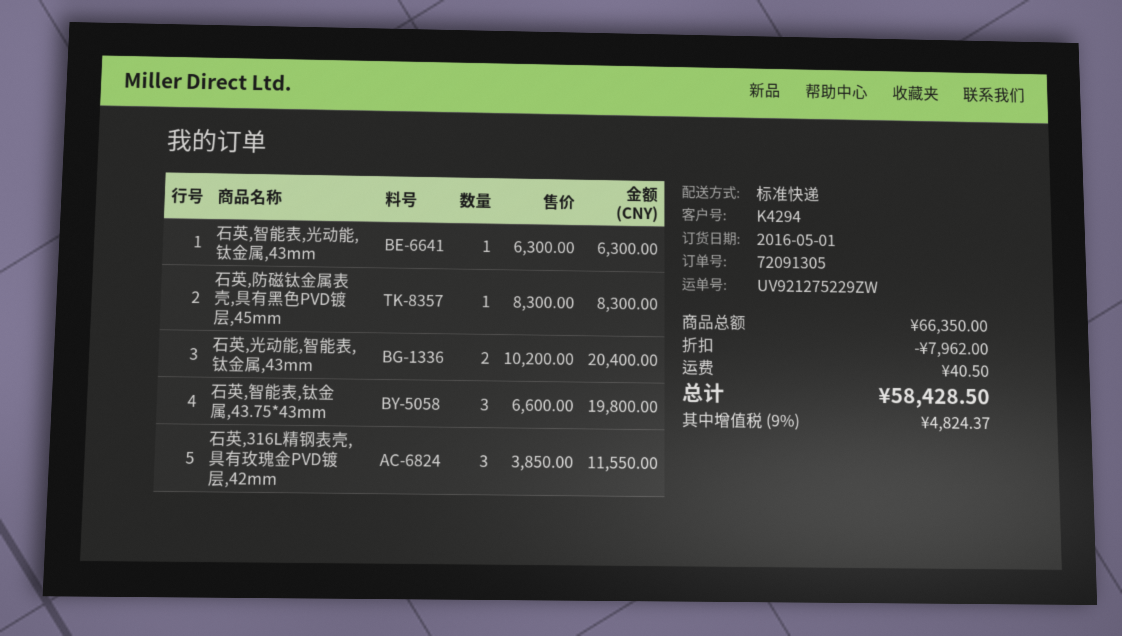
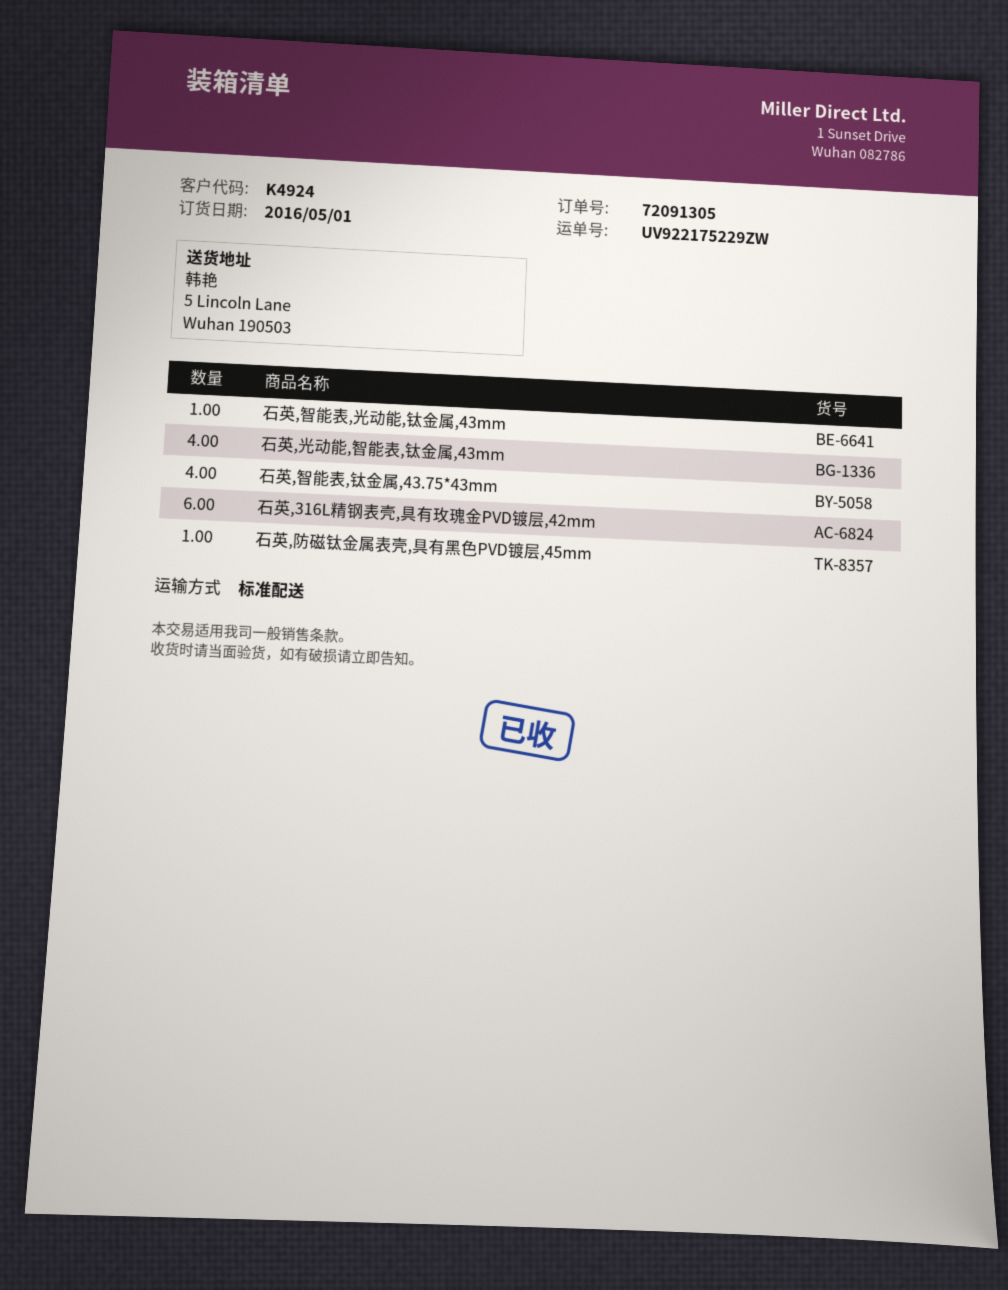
customer number: K4294 -> K4924
tracking number: UV921275229ZW -> UV922175229ZW
石英,光动能,智能表,钛金属,43mm: 2 -> 4
石英,智能表,钛金属,43.75*43mm: 3 -> 4
石英,316L精钢表壳,具有玫瑰金PVD镀层,42mm: 3 -> 6

